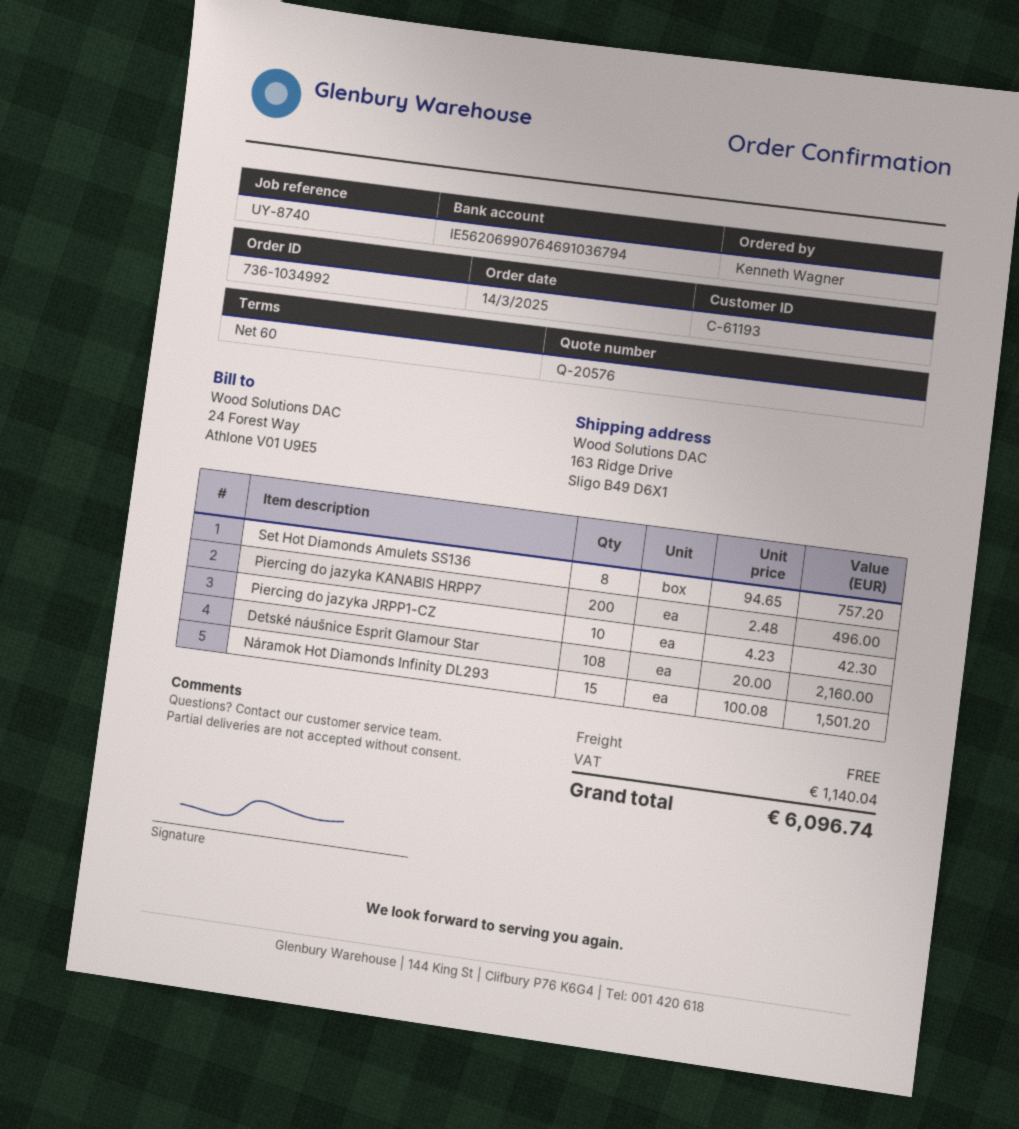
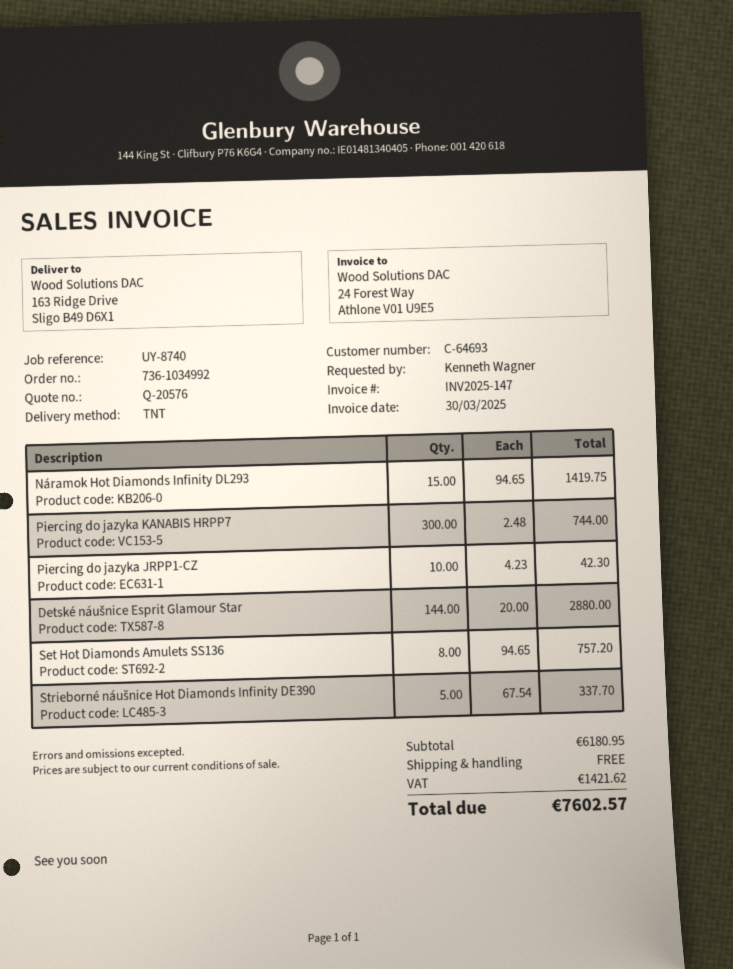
customer number: C-61193 -> C-64693
Piercing do jazyka KANABIS HRPP7: 200 x 2.48 = 496.00 -> 300 x 2.48 = 744.00
Detské náušnice Esprit Glamour Star: 108 x 20.00 = 2160.00 -> 144 x 20.00 = 2880.00
Náramok Hot Diamonds Infinity DL293: 15 x 100.08 = 1501.20 -> 15 x 94.65 = 1419.75
Strieborné náušnice Hot Diamonds Infinity DE390: none -> 5 x 67.54 = 337.70
tax: 1140.04 -> 1421.62
total: 6096.74 -> 7602.57

